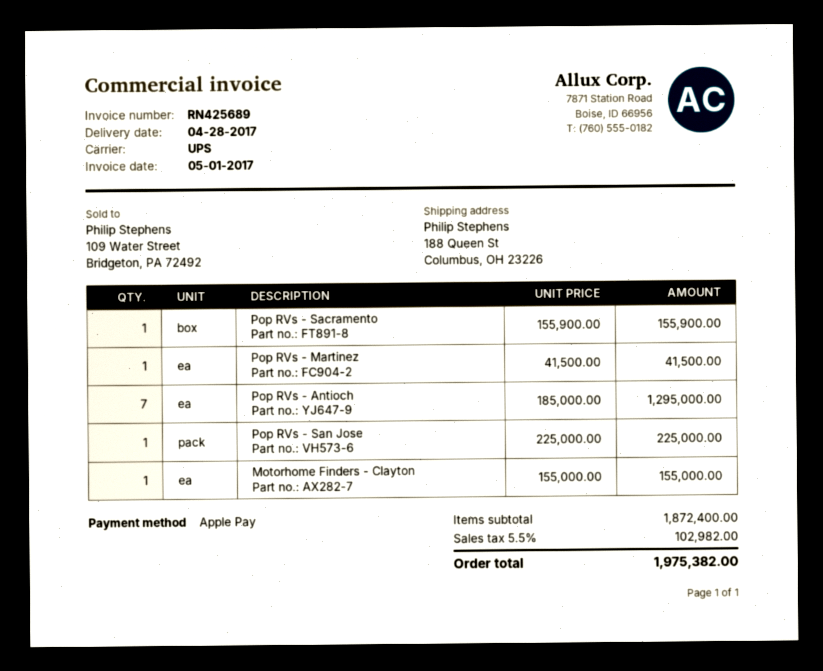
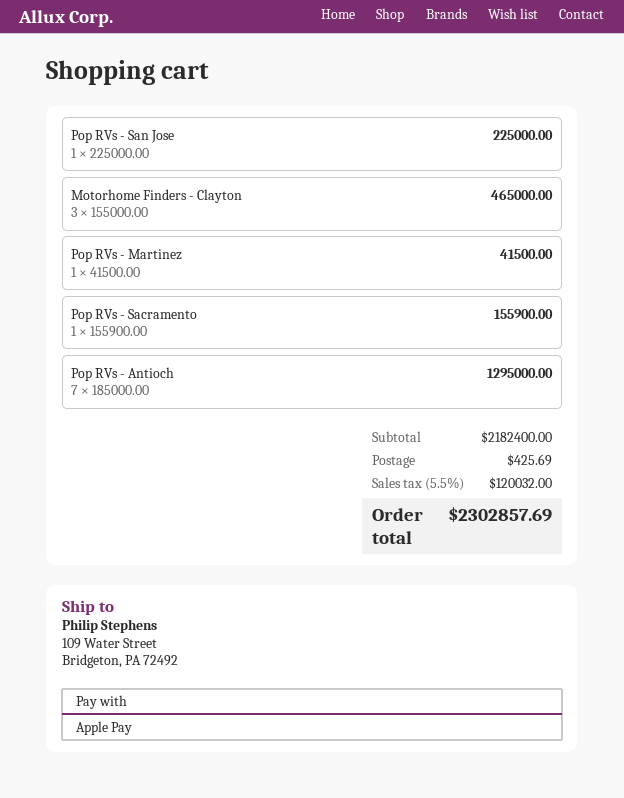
ship to: 188 Queen St, Columbus, OH 23226 -> 109 Water Street, Bridgeton, PA 72492
Motorhome Finders - Clayton: 1 x 155000.00 = 155000.00 -> 3 x 155000.00 = 465000.00
subtotal: 1872400.00 -> 2182400.00
shipping: none -> 425.69
tax: 5.5% = 102982.00 -> 5.5% = 120032.00
total: 1975382.00 -> 2302857.69

